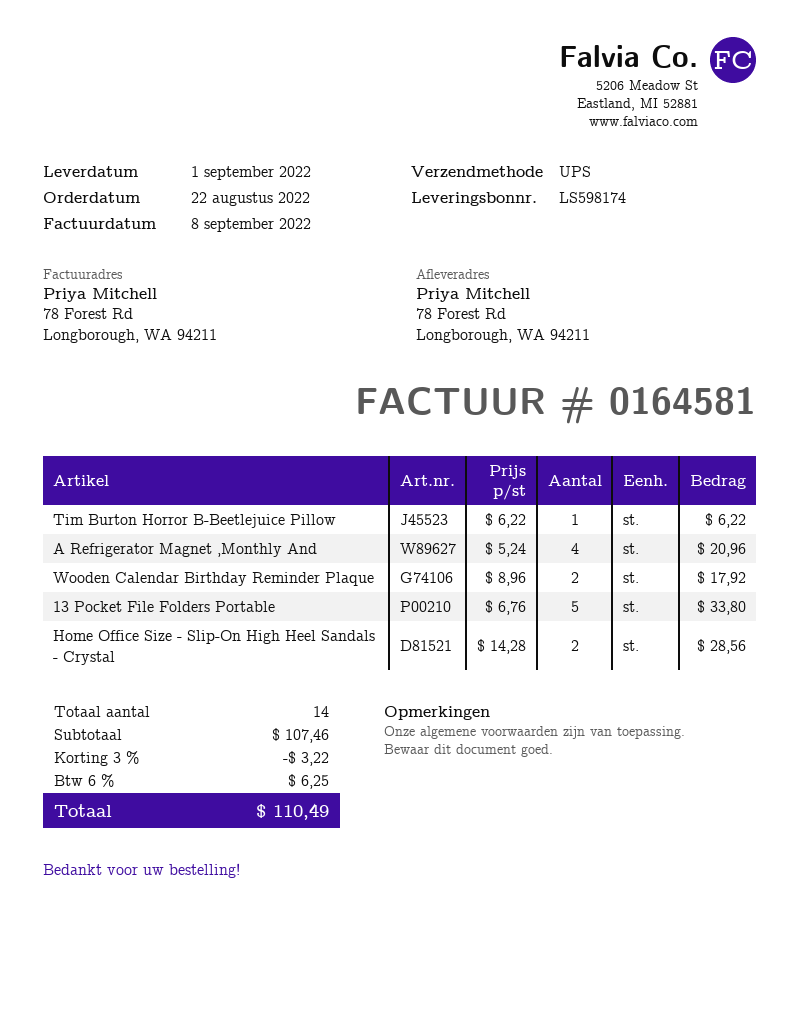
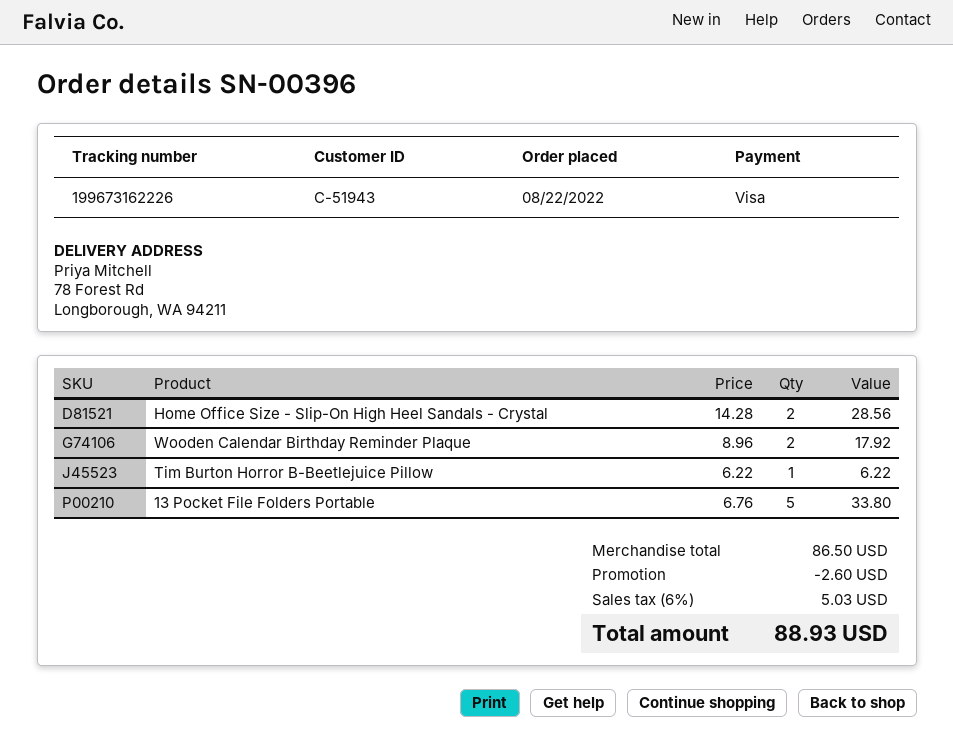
A Refrigerator Magnet ,Monthly And: 4 x 5.24 = 20.96 -> none
subtotal: 107.46 -> 86.50
discount: 3.22 -> 2.60
tax: 6% = 6.25 -> 6% = 5.03
total: 110.49 -> 88.93

